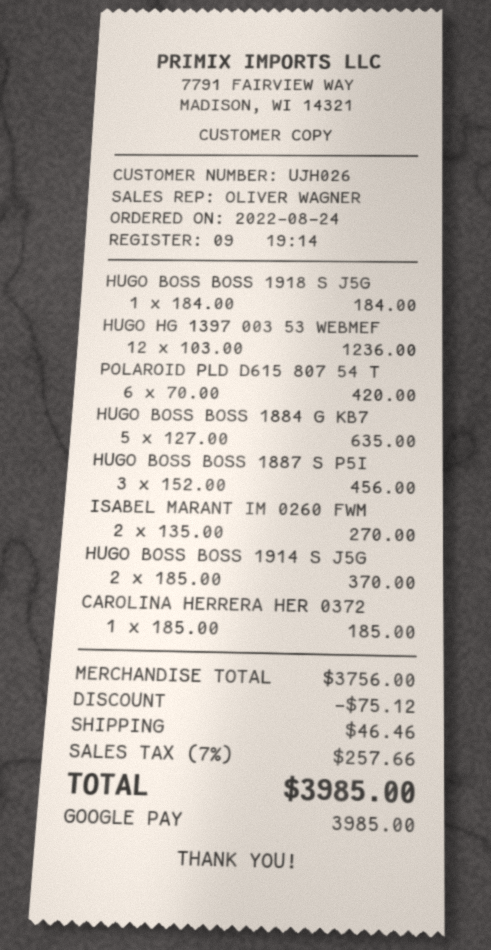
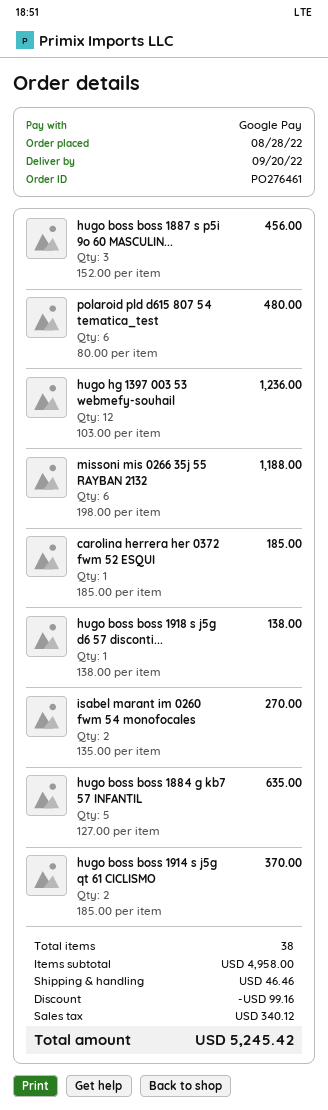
order date: 2022-08-24 -> 2022-08-28
HUGO BOSS BOSS 1918 S J5G: 1 x 184.00 = 184.00 -> 1 x 138.00 = 138.00
POLAROID PLD D615 807 54 T: 6 x 70.00 = 420.00 -> 6 x 80.00 = 480.00
missoni mis 0266 35j 55 RAYBAN 2132: none -> 6 x 198.00 = 1188.00
subtotal: 3756.00 -> 4958.00
discount: 75.12 -> 99.16
tax: 257.66 -> 340.12
total: 3985.00 -> 5245.42

